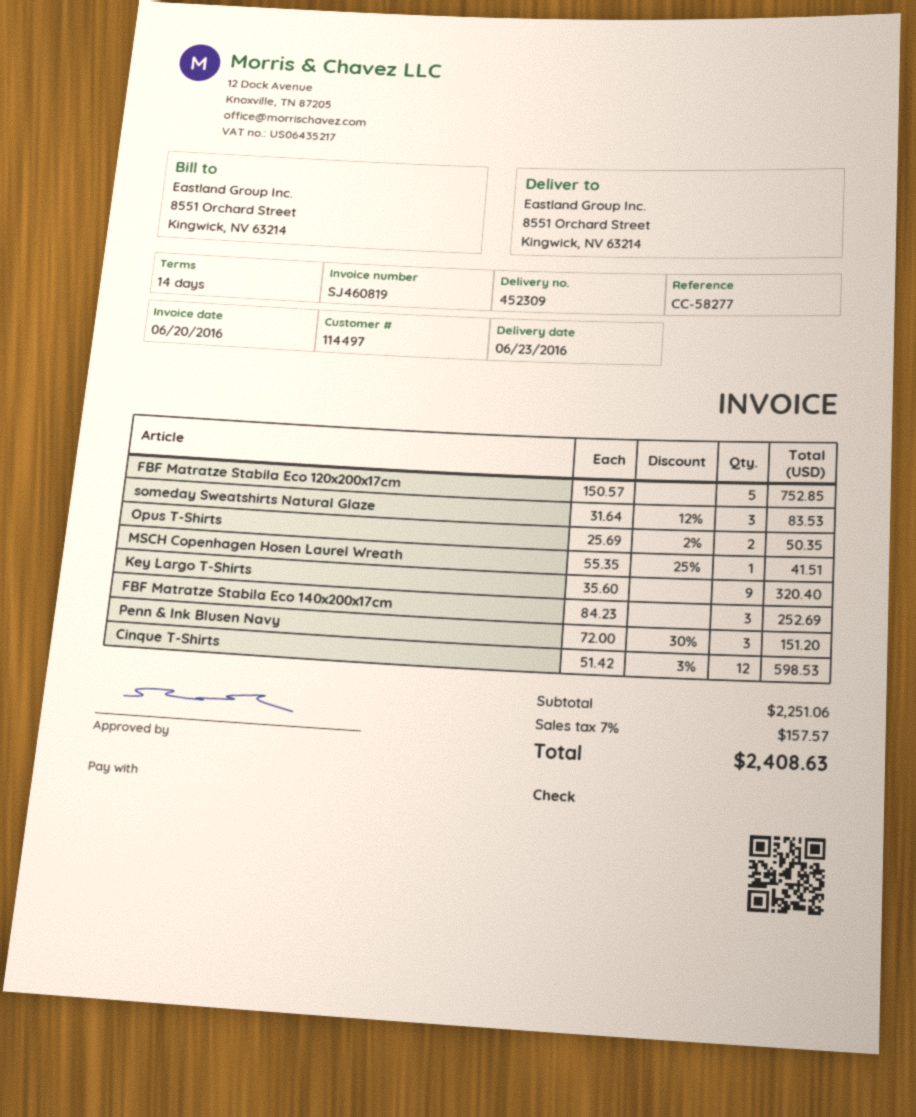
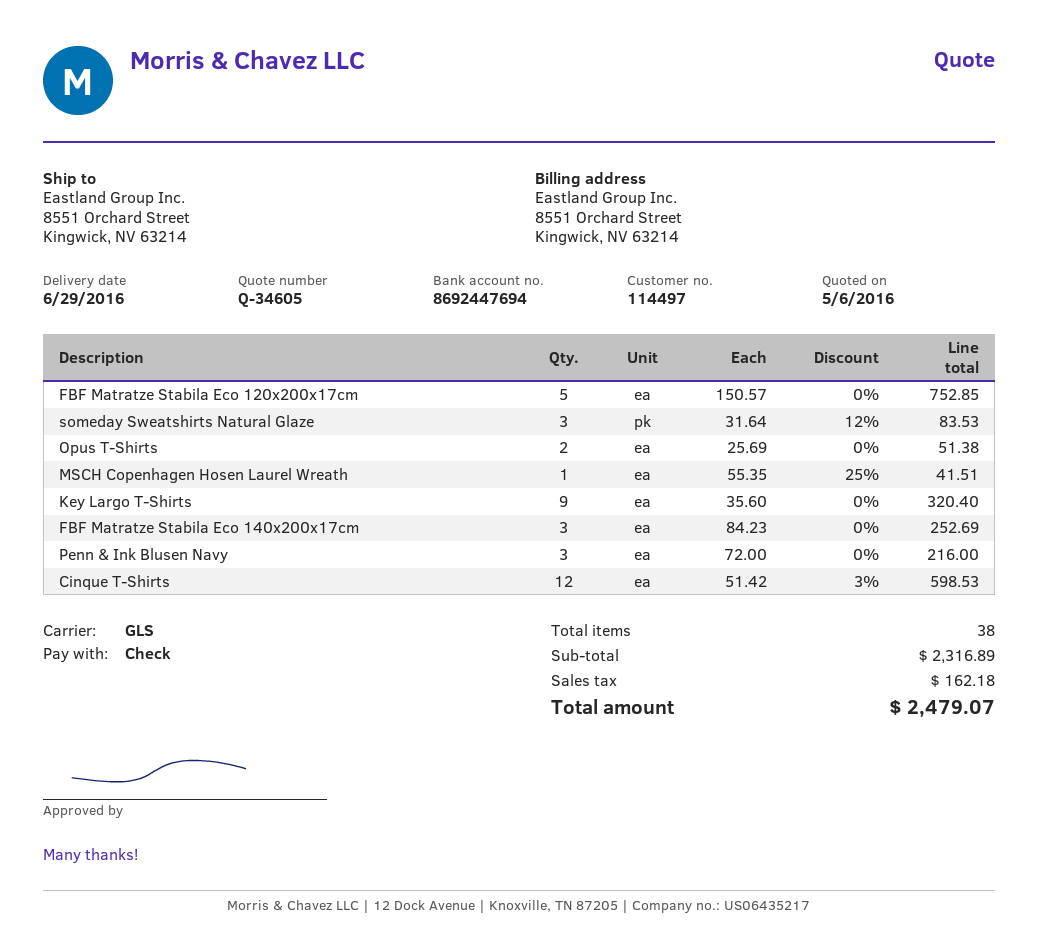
delivery date: 2016-06-23 -> 2016-06-29
Opus T-Shirts: 2 x 25.69 - 2% = 50.35 -> 2 x 25.69 = 51.38
Penn & Ink Blusen Navy: 3 x 72.00 - 30% = 151.20 -> 3 x 72.00 = 216.00
subtotal: 2251.06 -> 2316.89
tax: 157.57 -> 162.18
total: 2408.63 -> 2479.07

